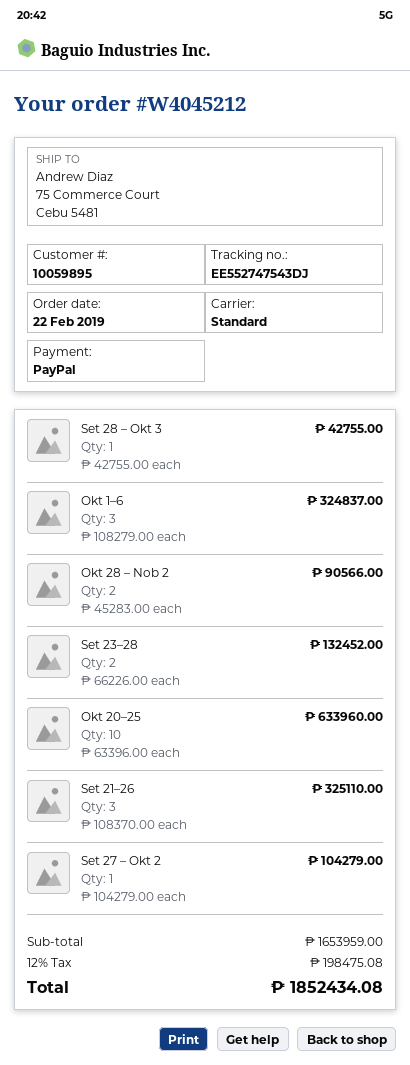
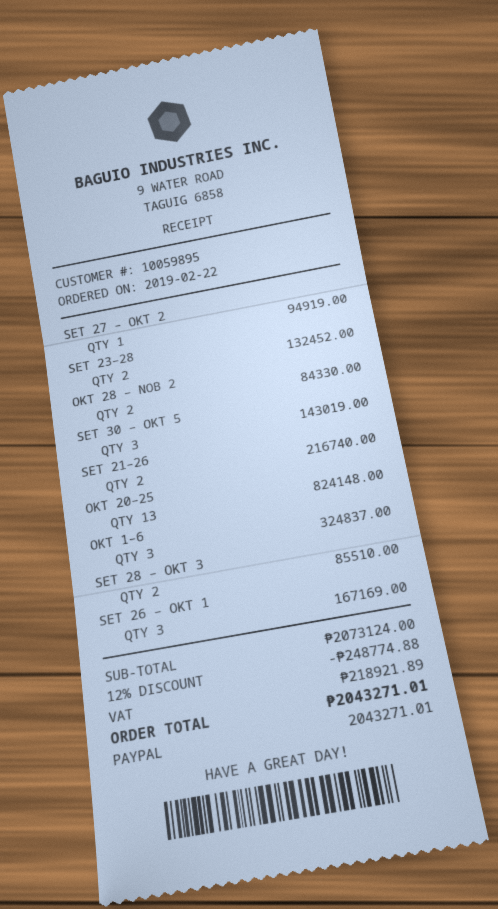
Set 28 – Okt 3: 1 for 42755.00 -> 2 for 85510.00
Okt 28 – Nob 2: 2 for 90566.00 -> 2 for 84330.00
Okt 20–25: 10 for 633960.00 -> 13 for 824148.00
Set 21–26: 3 for 325110.00 -> 2 for 216740.00
Set 27 – Okt 2: 1 for 104279.00 -> 1 for 94919.00
SET 30 – OKT 5: none -> 3 for 143019.00
SET 26 – OKT 1: none -> 3 for 167169.00
subtotal: 1653959.00 -> 2073124.00
discount: none -> 12% = 248774.88
tax: 198475.08 -> 218921.89
total: 1852434.08 -> 2043271.01

